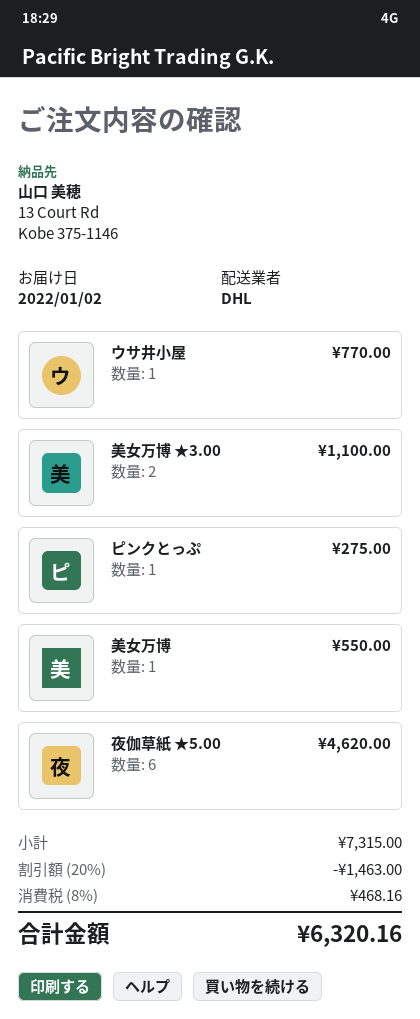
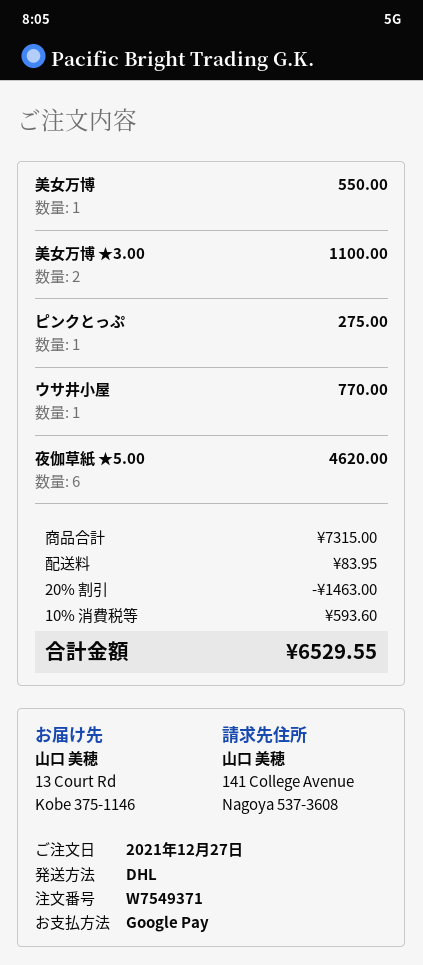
shipping: none -> 83.95
tax: 8% = 468.16 -> 10% = 593.60
total: 6320.16 -> 6529.55

